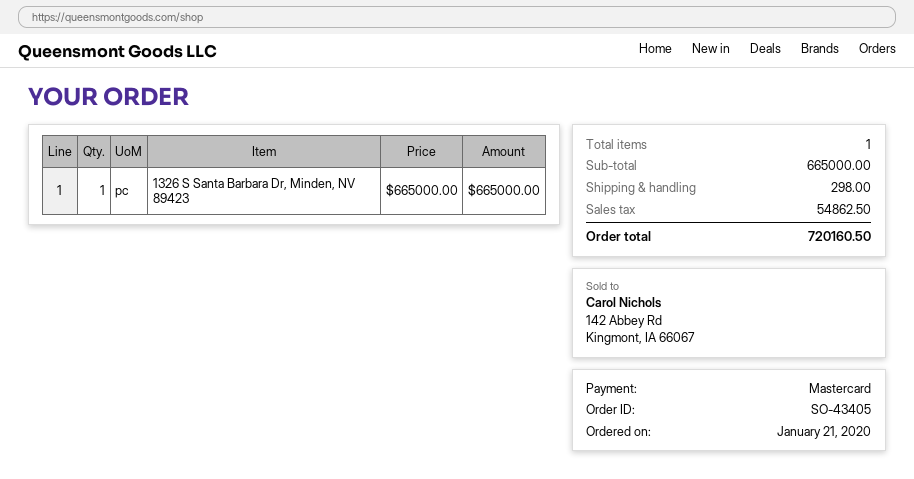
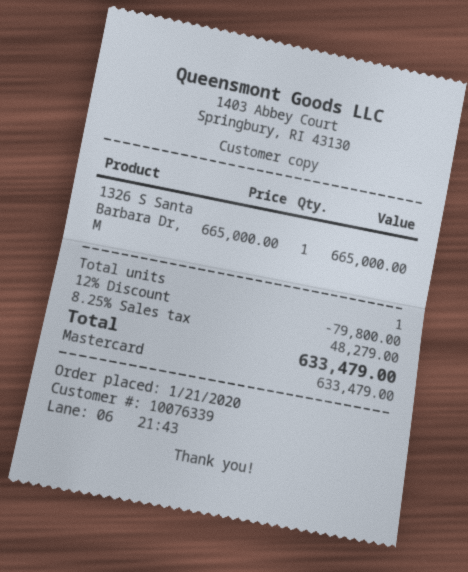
discount: none -> 12% = 79800.00
shipping: 298.00 -> none
tax: 54862.50 -> 48279.00
total: 720160.50 -> 633479.00

